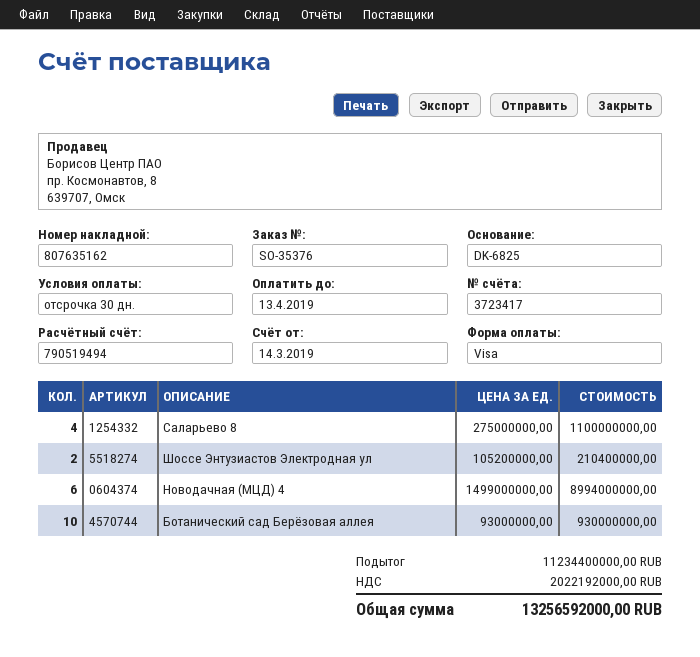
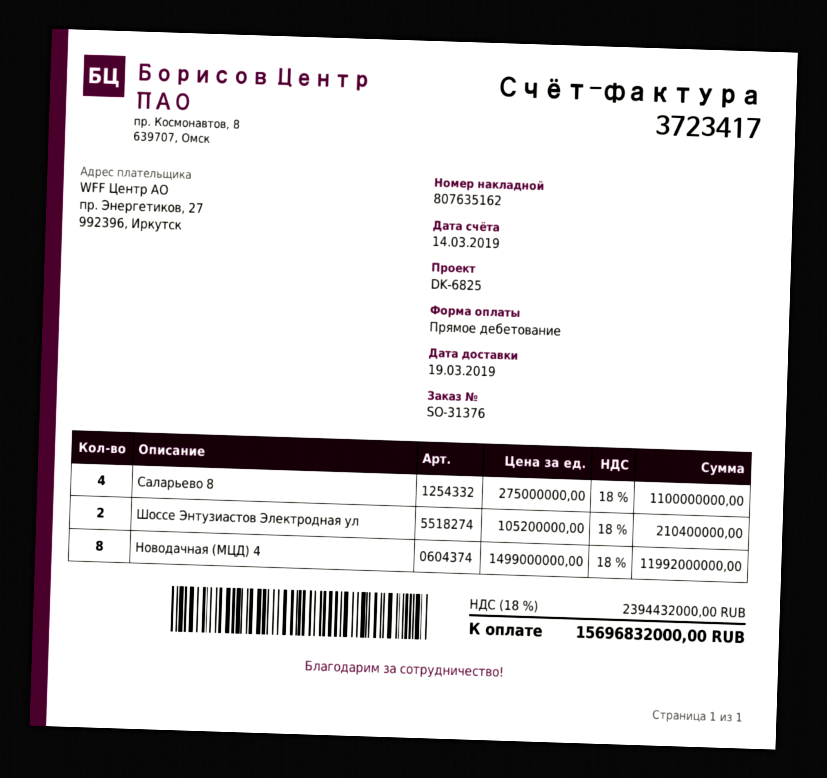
order number: SO-35376 -> SO-31376
payment method: Visa -> direct debit
Новодачная (МЦД) 4: 6 x 1499000000.00 = 8994000000.00 -> 8 x 1499000000.00 = 11992000000.00
Ботанический сад Берёзовая аллея: 10 x 93000000.00 = 930000000.00 -> none
tax: 2022192000.00 -> 2394432000.00
total: 13256592000.00 -> 15696832000.00

